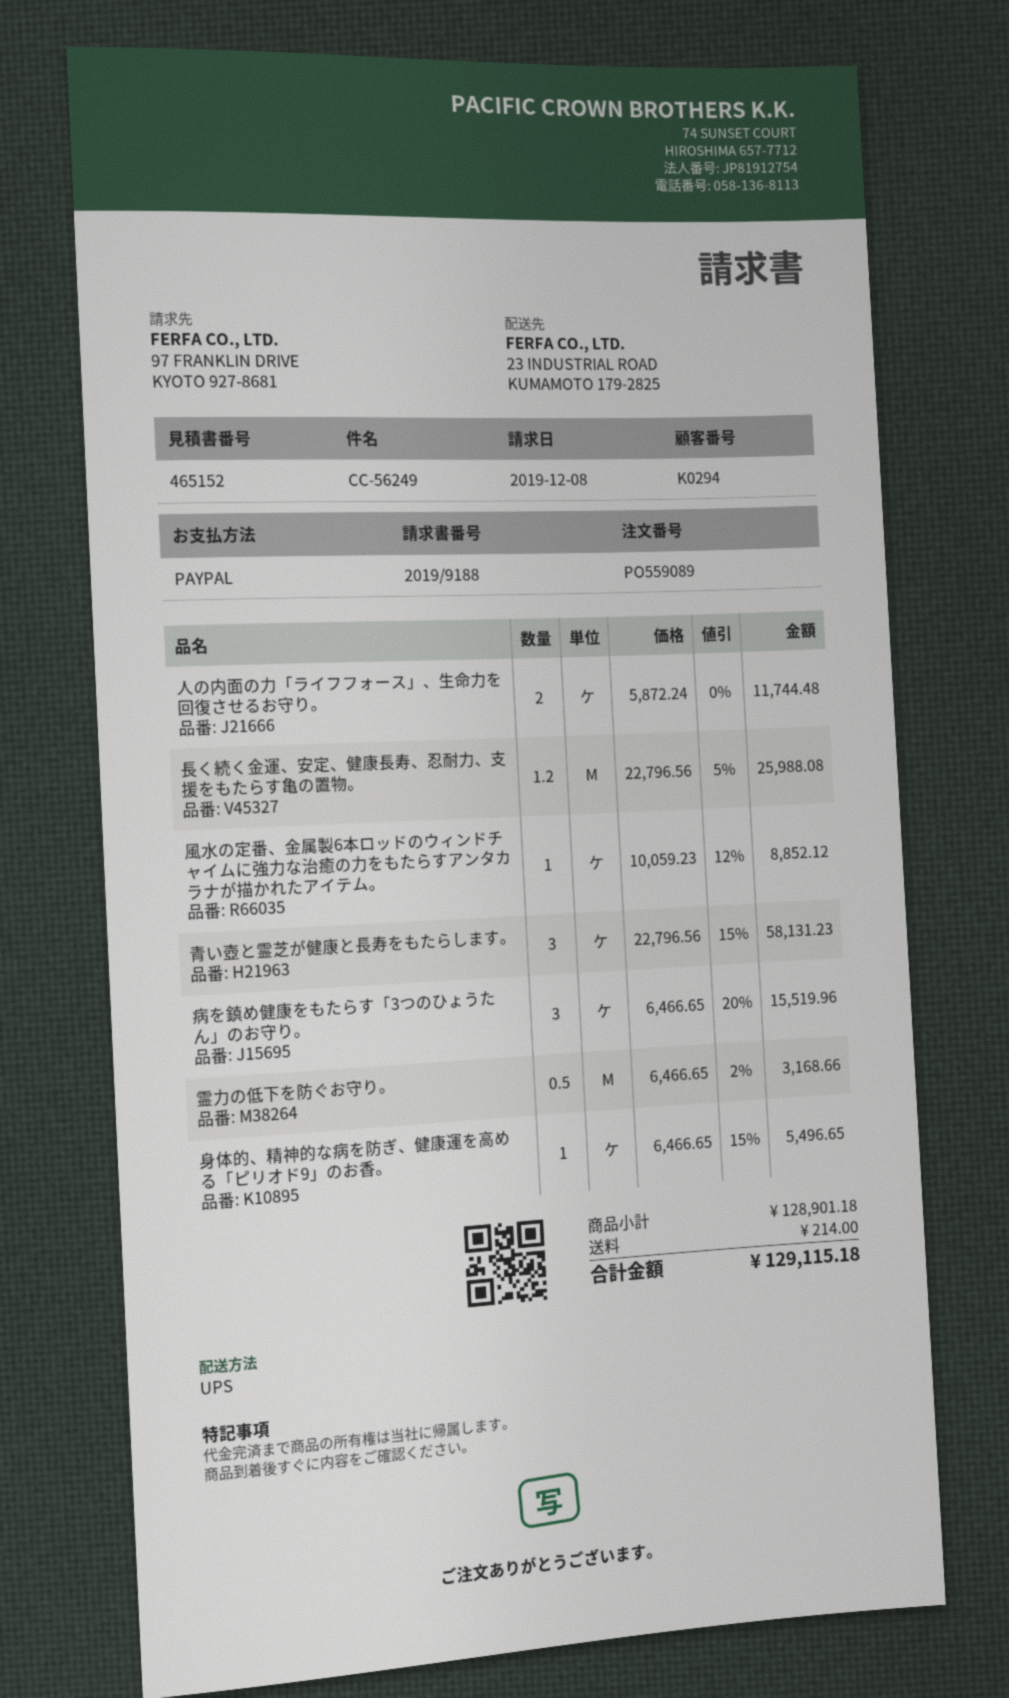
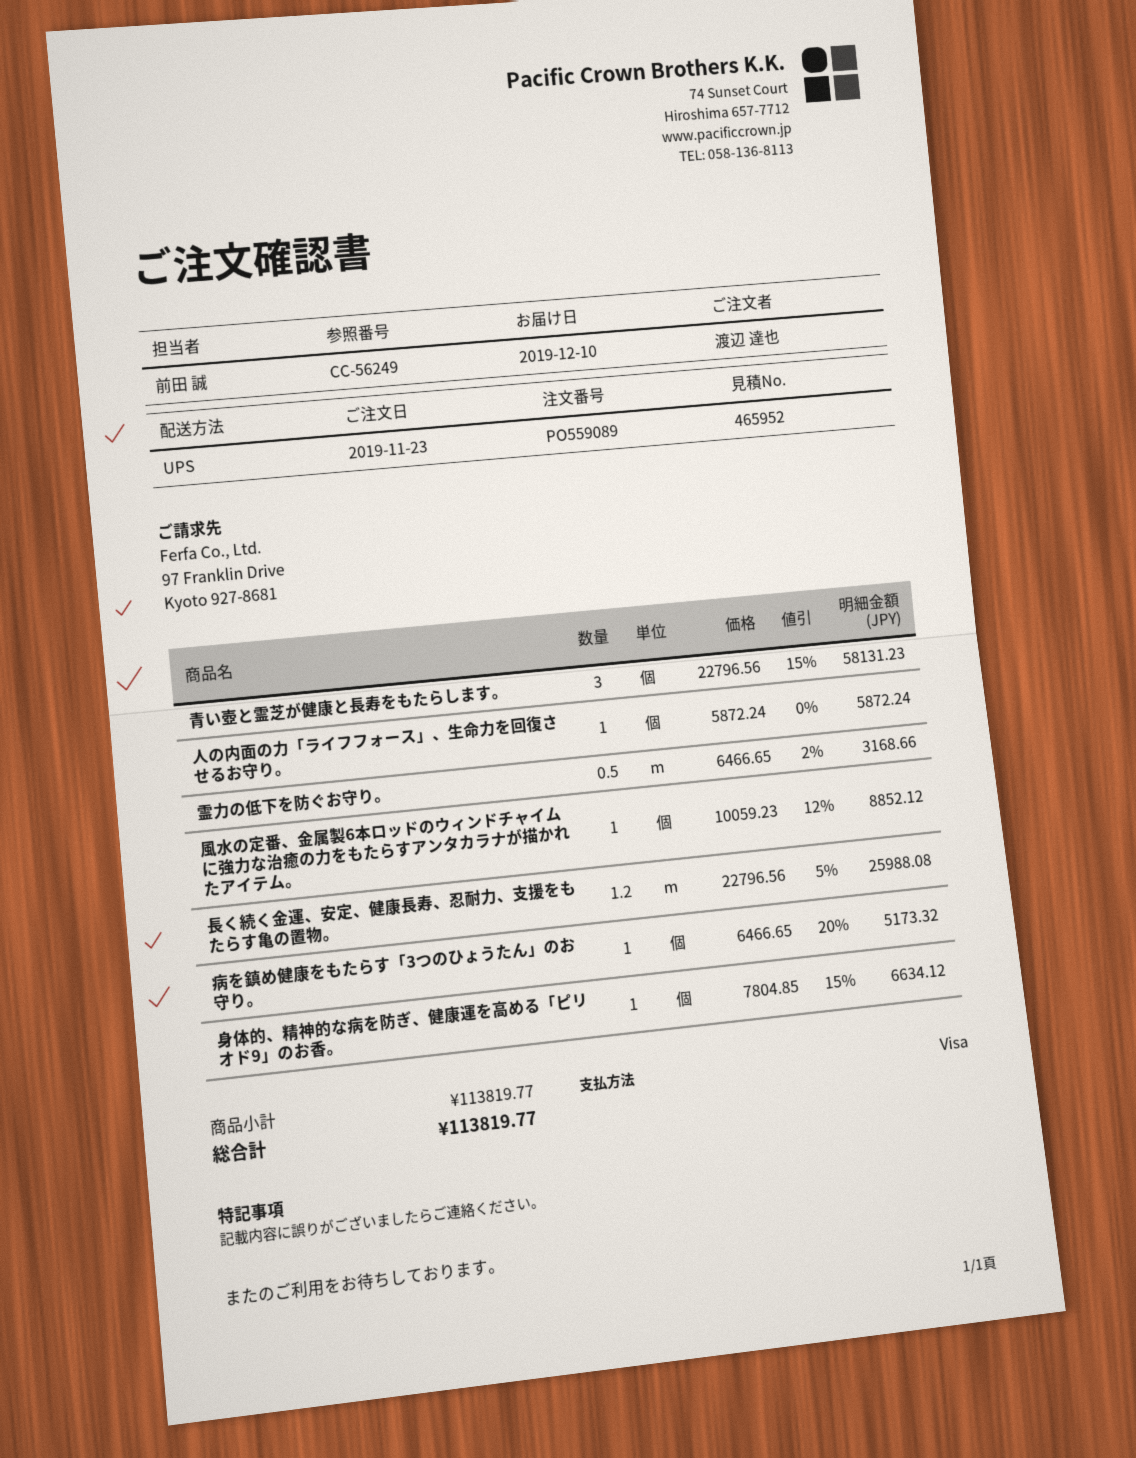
quote number: 465152 -> 465952
payment method: PayPal -> Visa
人の内面の力「ライフフォース」、生命力を回復させるお守り。: 2 x 5872.24 = 11744.48 -> 1 x 5872.24 = 5872.24
病を鎮め健康をもたらす「3つのひょうたん」のお守り。: 3 x 6466.65 - 20% = 15519.96 -> 1 x 6466.65 - 20% = 5173.32
身体的、精神的な病を防ぎ、健康運を高める「ピリオド9」のお香。: 1 x 6466.65 - 15% = 5496.65 -> 1 x 7804.85 - 15% = 6634.12
subtotal: 128901.18 -> 113819.77
shipping: 214.00 -> none
total: 129115.18 -> 113819.77

